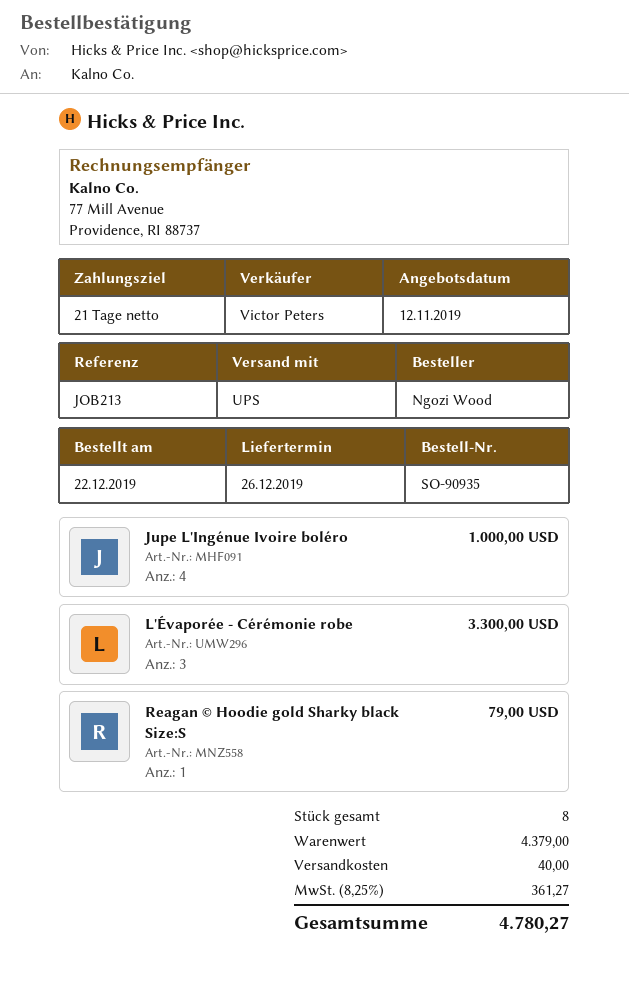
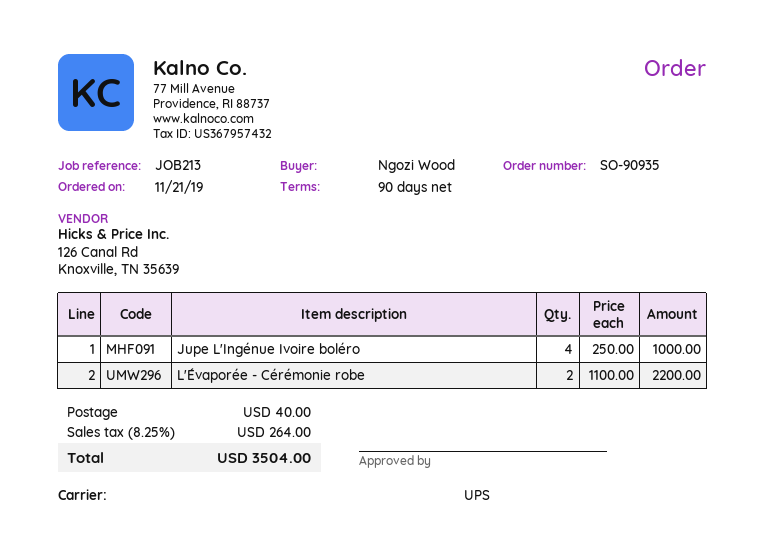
order date: 2019-12-22 -> 2019-11-21
payment terms: 21 days -> 90 days
L'Évaporée - Cérémonie robe: 3 for 3300.00 -> 2 for 2200.00
Reagan © Hoodie gold Sharky black Size:S: 1 for 79.00 -> none
tax: 8.25% = 361.27 -> 8.25% = 264.00
total: 4780.27 -> 3504.00

